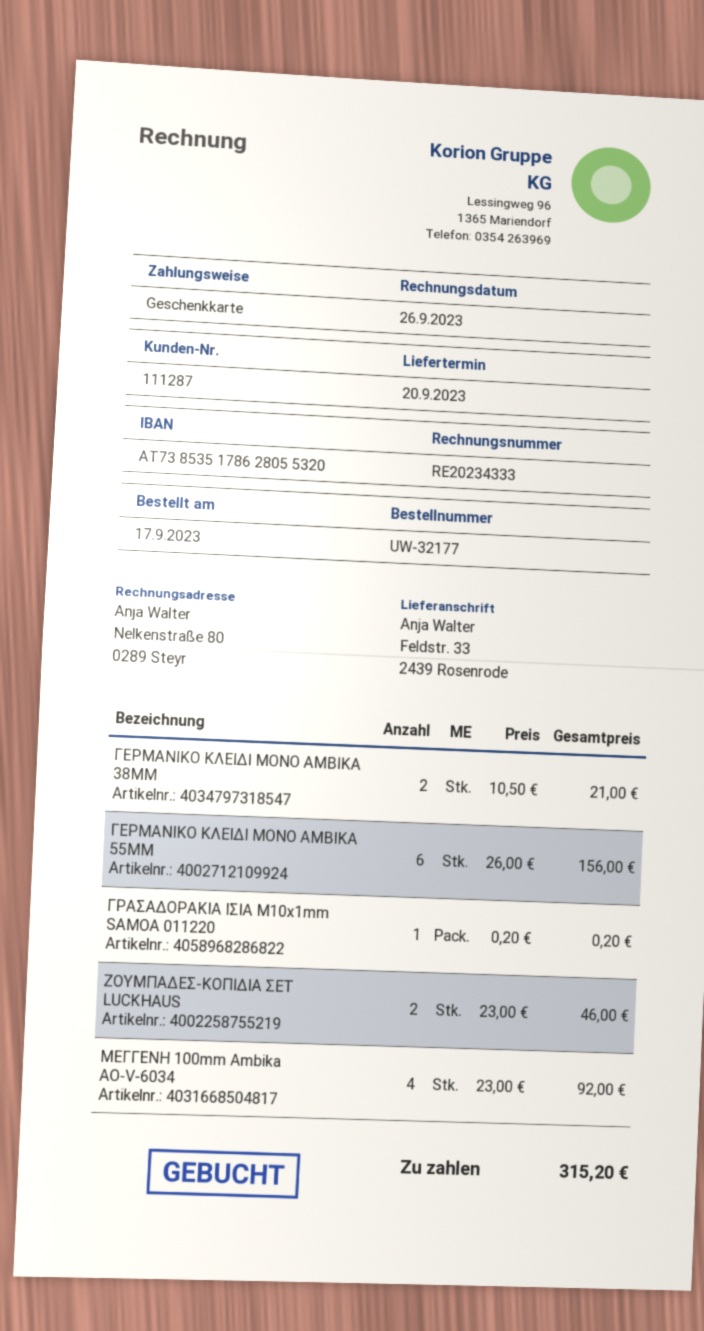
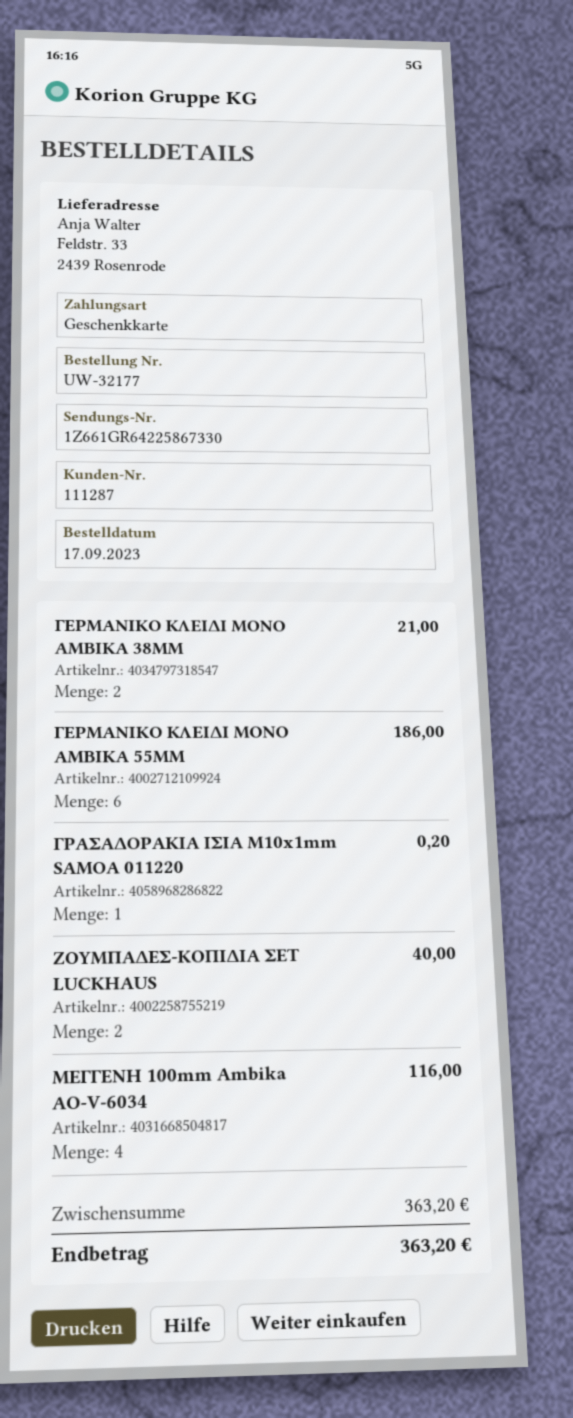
ΓΕΡΜΑΝΙΚO ΚΛΕΙΔΙ ΜΟΝΟ AMBIKA 55MM: 6 for 156.00 -> 6 for 186.00
ΖΟΥΜΠΑΔΕΣ-ΚΟΠΙΔΙΑ ΣΕΤ LUCKHAUS: 2 for 46.00 -> 2 for 40.00
ΜΕΓΓΕΝΗ 100mm Ambika AO-V-6034: 4 for 92.00 -> 4 for 116.00
total: 315.20 -> 363.20

